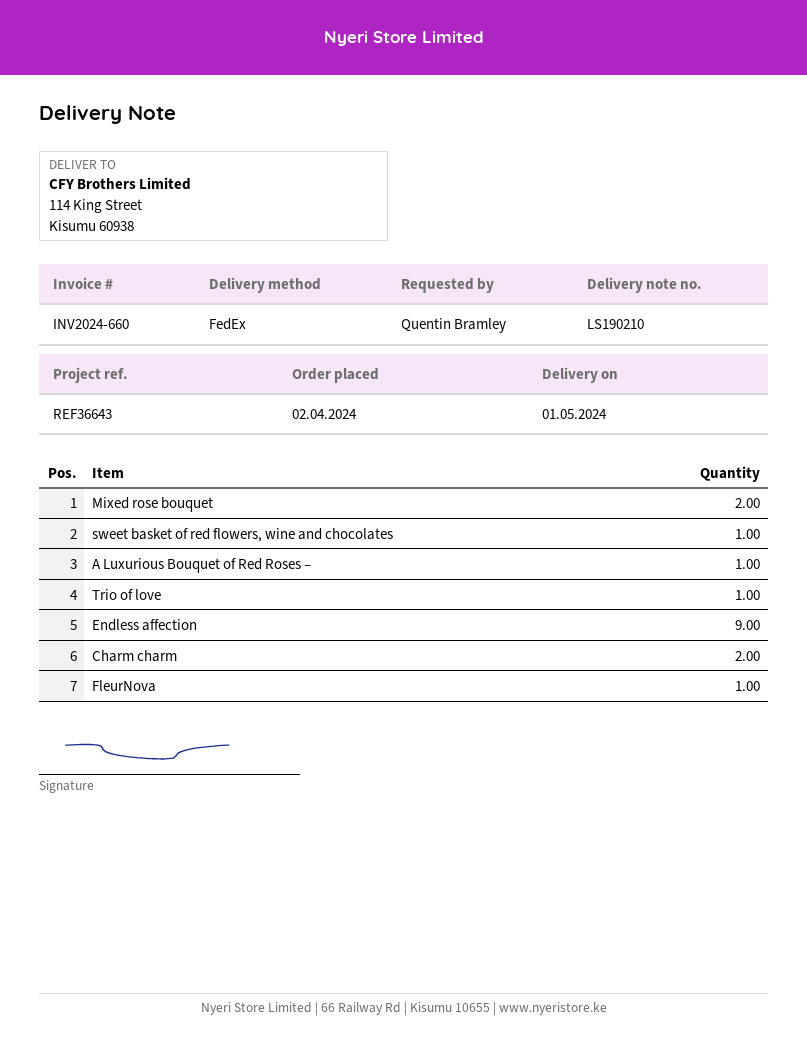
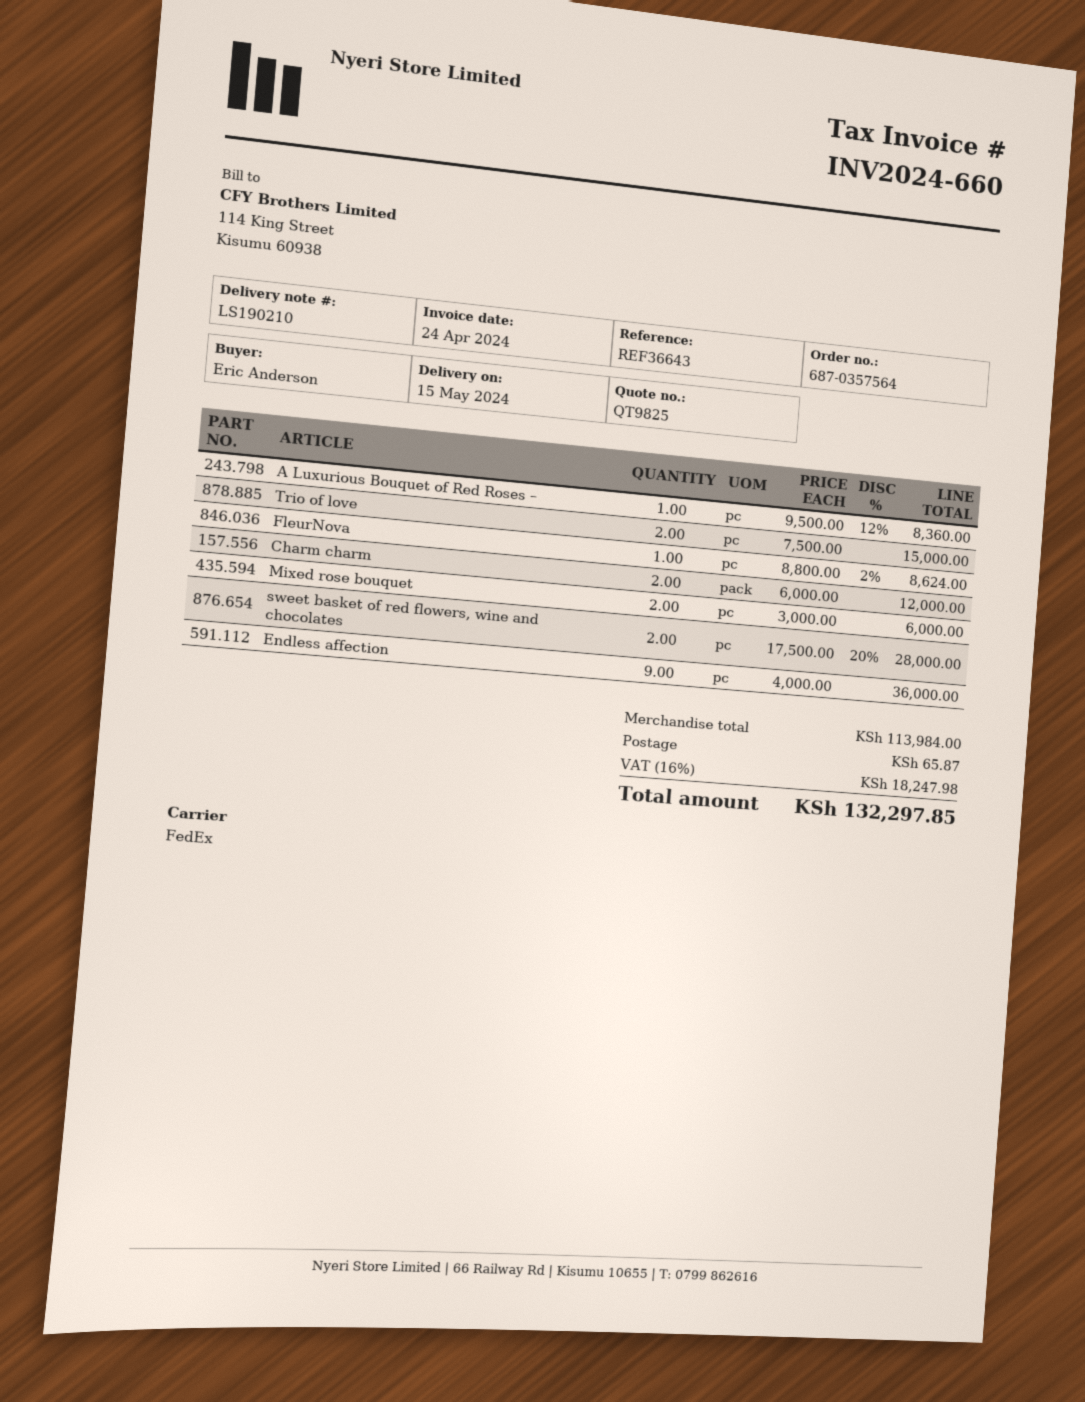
delivery date: 2024-05-01 -> 2024-05-15
ordered by: Quentin Bramley -> Eric Anderson
sweet basket of red flowers, wine and chocolates: 1 -> 2
Trio of love: 1 -> 2

